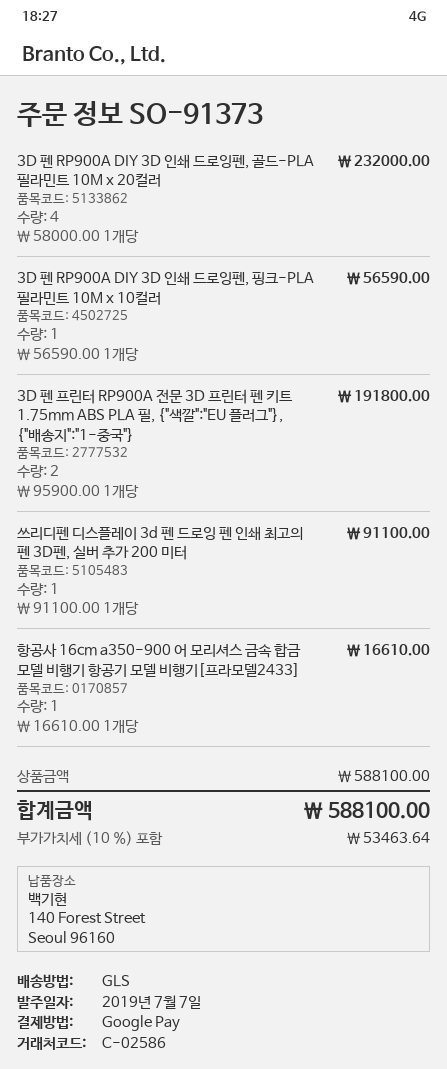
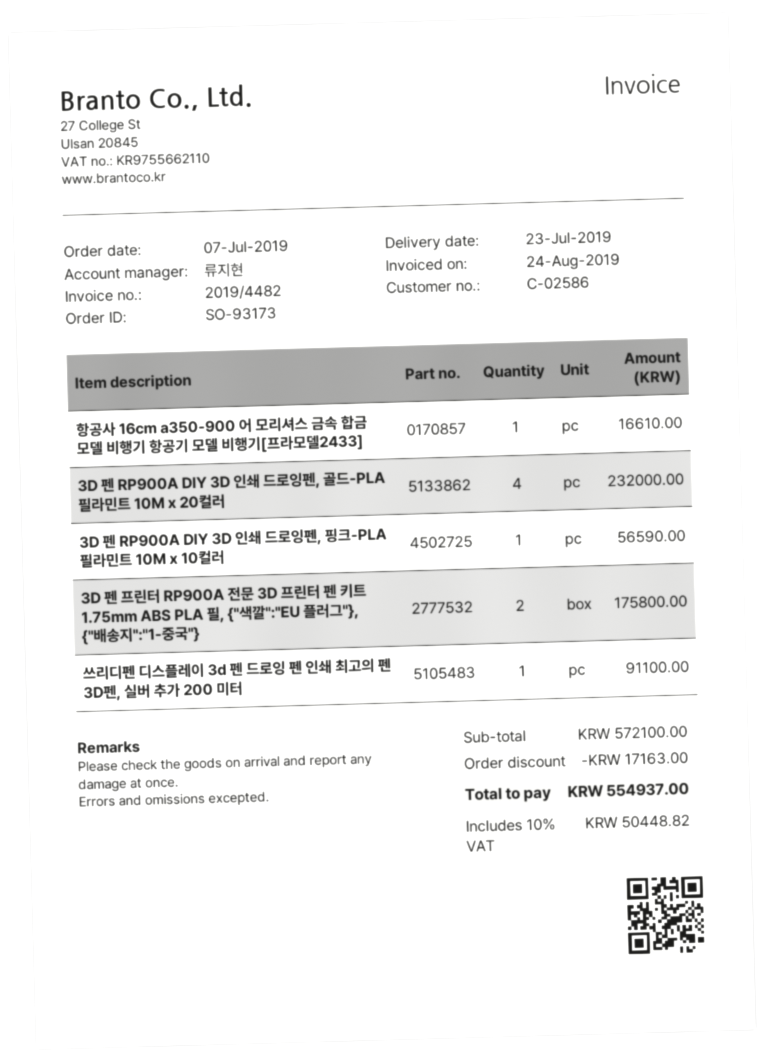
order number: SO-91373 -> SO-93173
3D 펜 프린터 RP900A 전문 3D 프린터 펜 키트 1.75mm ABS PLA 필, {"색깔":"EU 플러그"}, {"배송지":"1-중국"}: 2 for 191800.00 -> 2 for 175800.00
subtotal: 588100.00 -> 572100.00
discount: none -> 17163.00
tax: 10% = 53463.64 -> 10% = 50448.82
total: 588100.00 -> 554937.00

